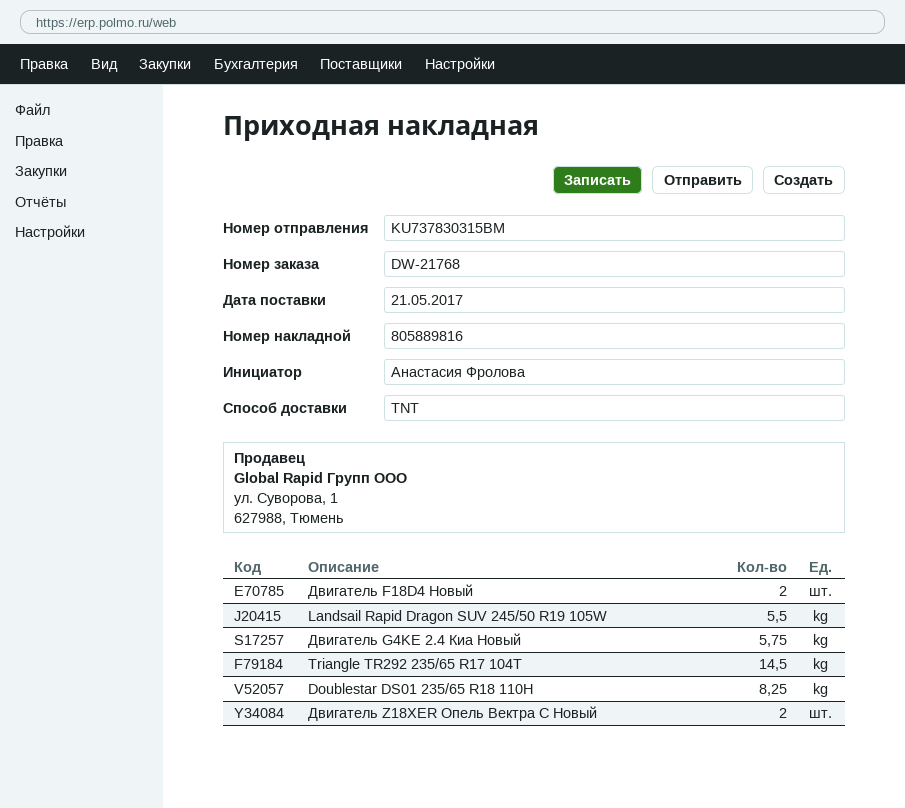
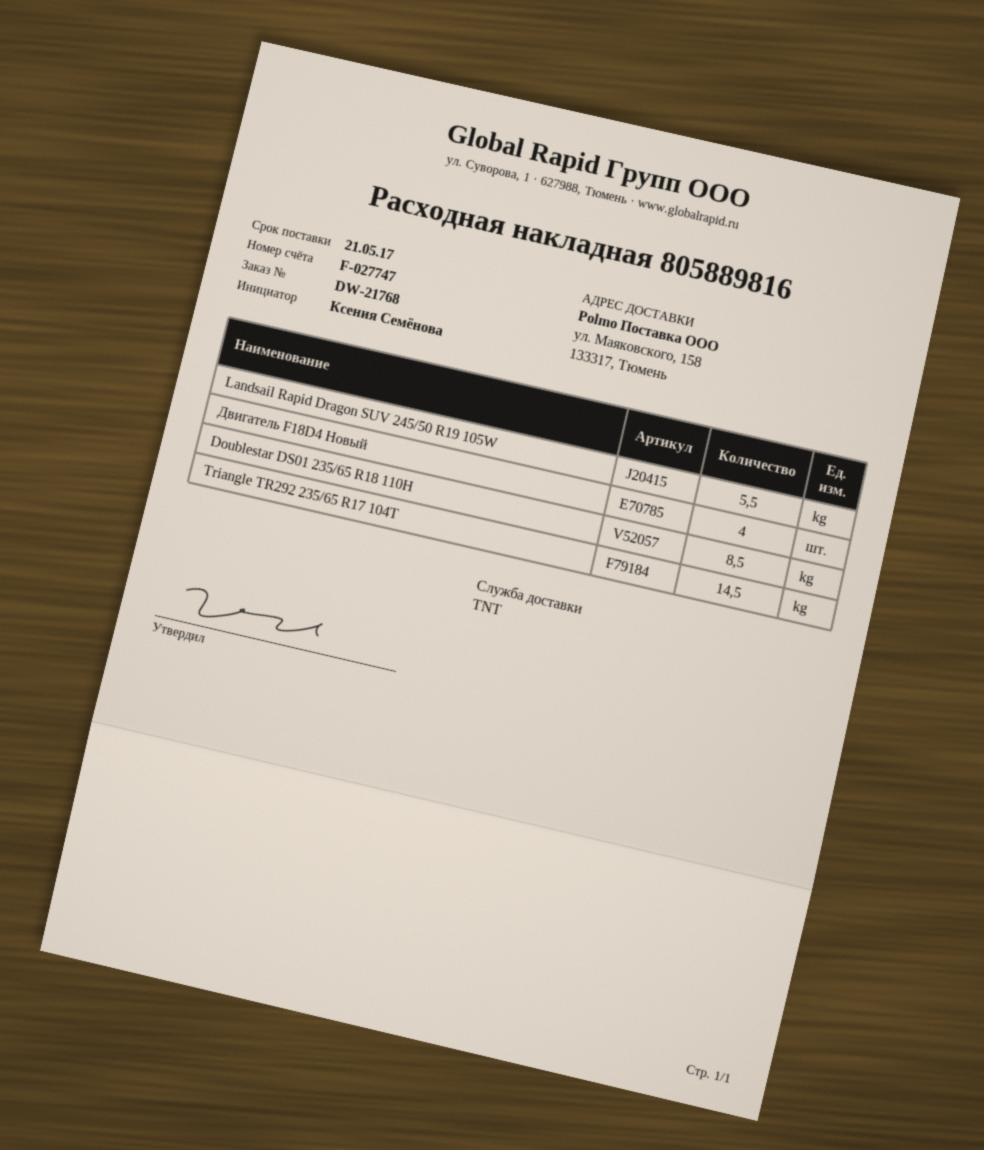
ordered by: Анастасия Фролова -> Ксения Семёнова
Двигатель F18D4 Новый: 2 -> 4
Двигатель G4KE 2.4 Киа Новый: 5.75 -> none
Doublestar DS01 235/65 R18 110H: 8.25 -> 8.5
Двигатель Z18XER Опель Вектра C Новый: 2 -> none

